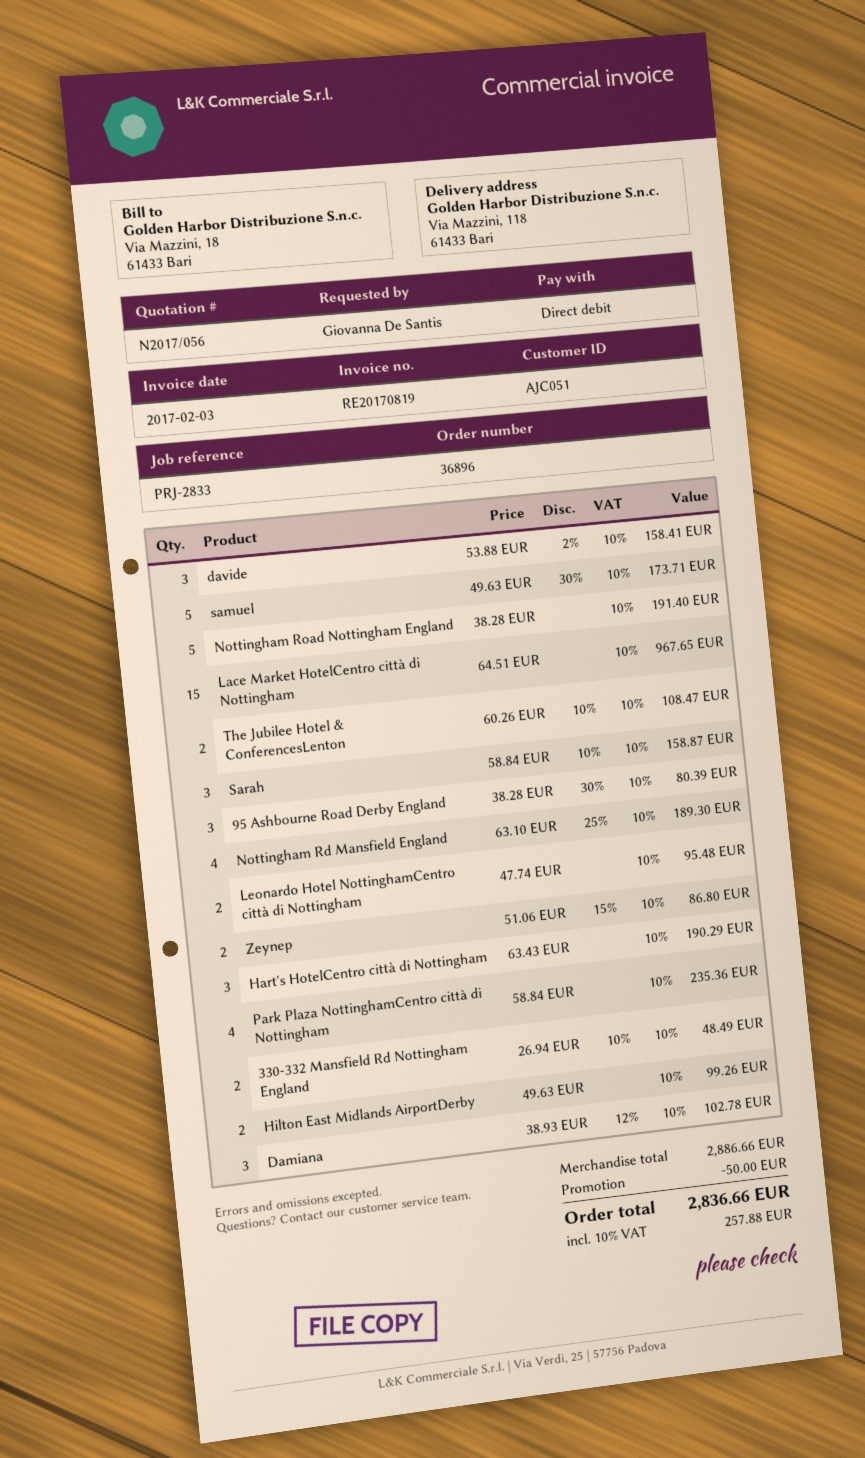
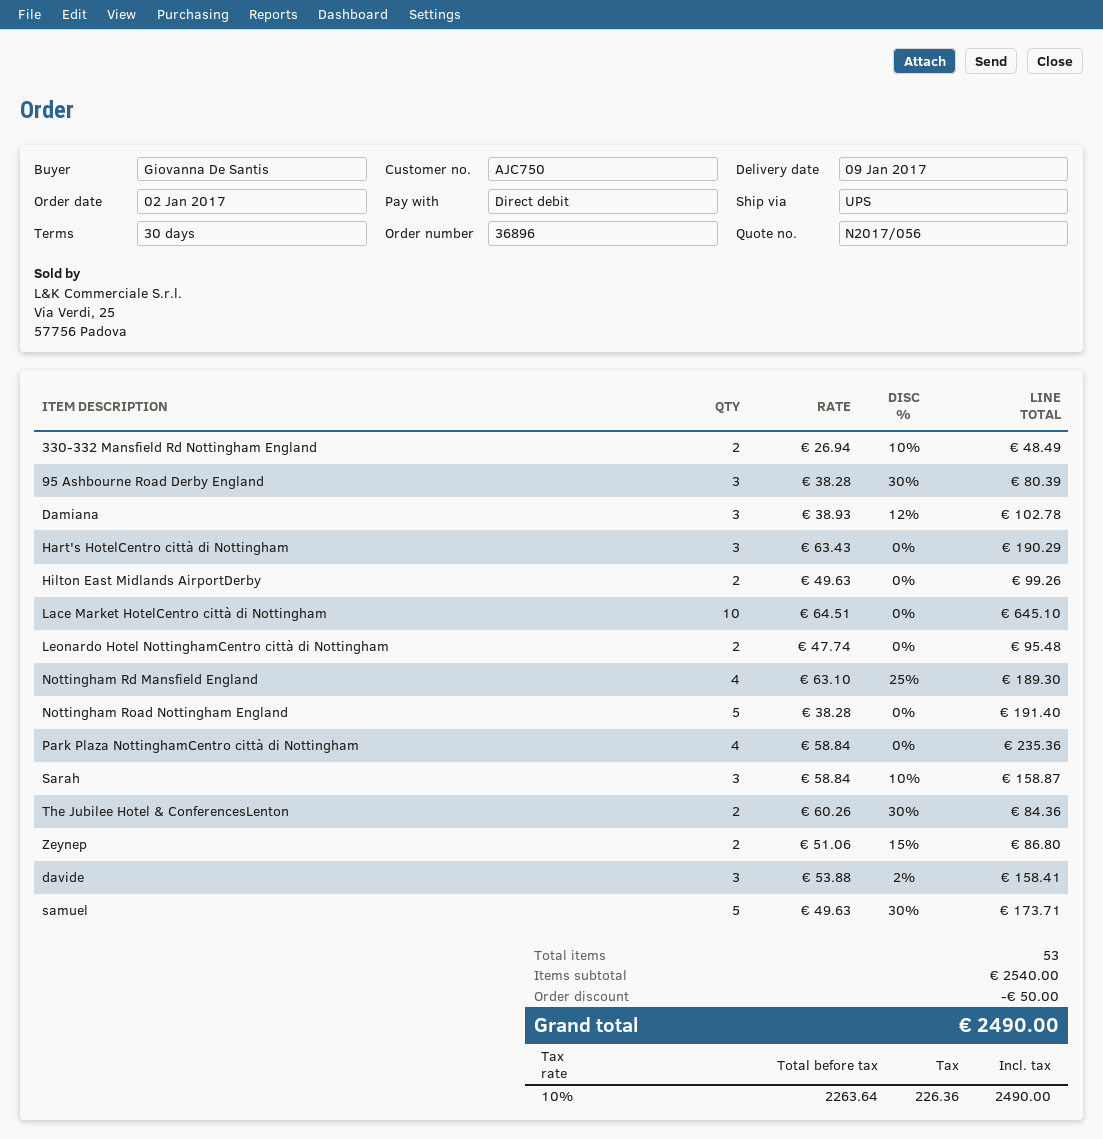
customer number: AJC051 -> AJC750
Lace Market HotelCentro città di Nottingham: 15 x 64.51 = 967.65 -> 10 x 64.51 = 645.10
The Jubilee Hotel & ConferencesLenton: 2 x 60.26 - 10% = 108.47 -> 2 x 60.26 - 30% = 84.36
subtotal: 2886.66 -> 2540.00
tax: 10% = 257.88 -> 10% = 226.36
total: 2836.66 -> 2490.00

